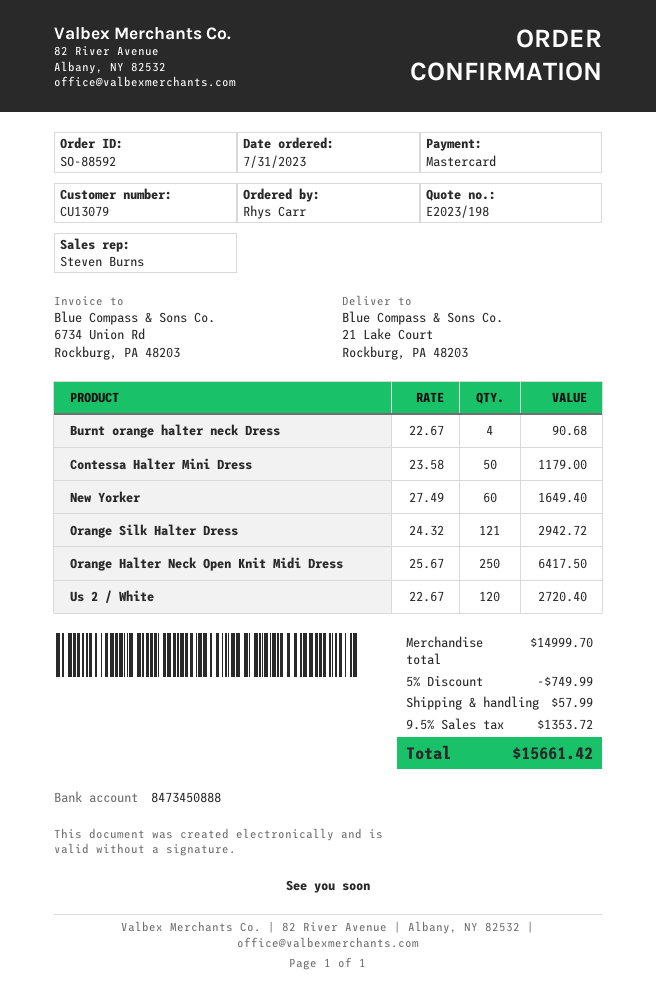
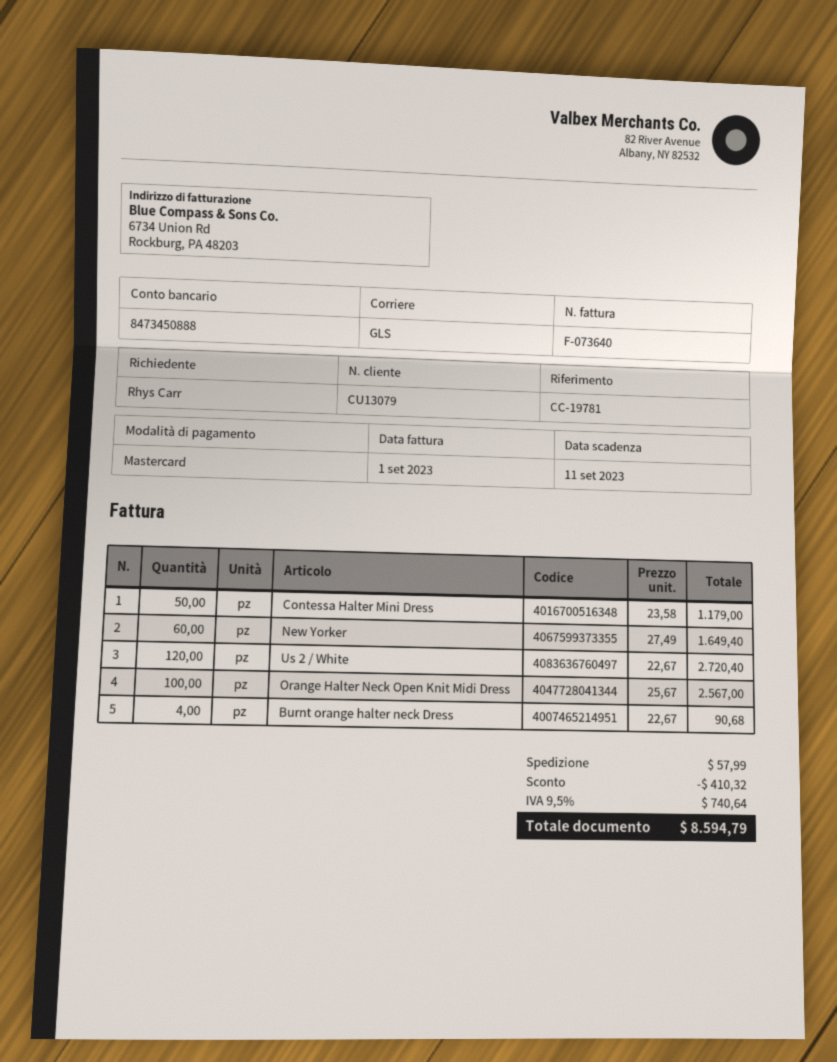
Orange Silk Halter Dress: 121 x 24.32 = 2942.72 -> none
Orange Halter Neck Open Knit Midi Dress: 250 x 25.67 = 6417.50 -> 100 x 25.67 = 2567.00
discount: 749.99 -> 410.32
tax: 9.5% = 1353.72 -> 9.5% = 740.64
total: 15661.42 -> 8594.79

